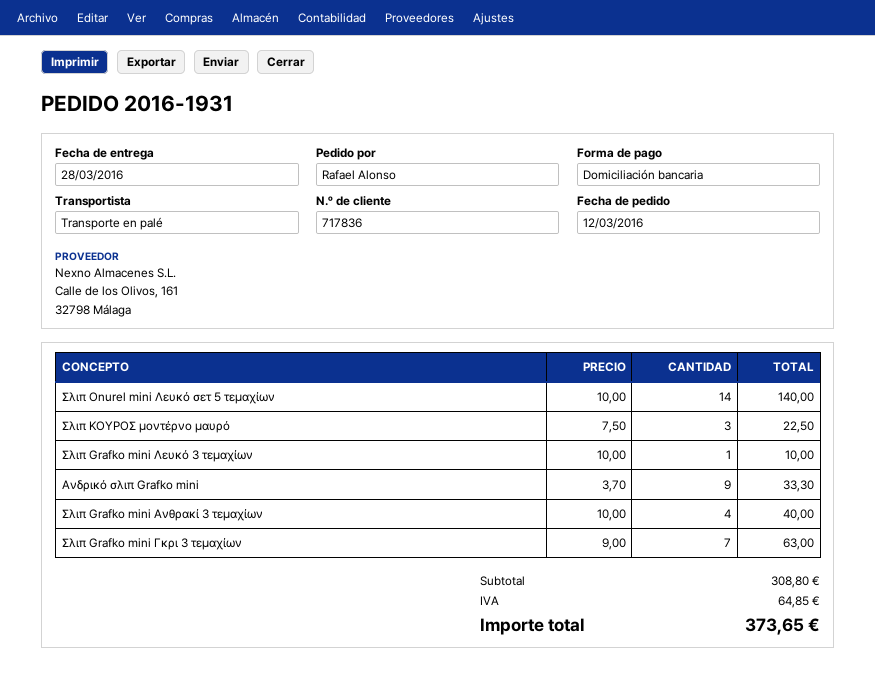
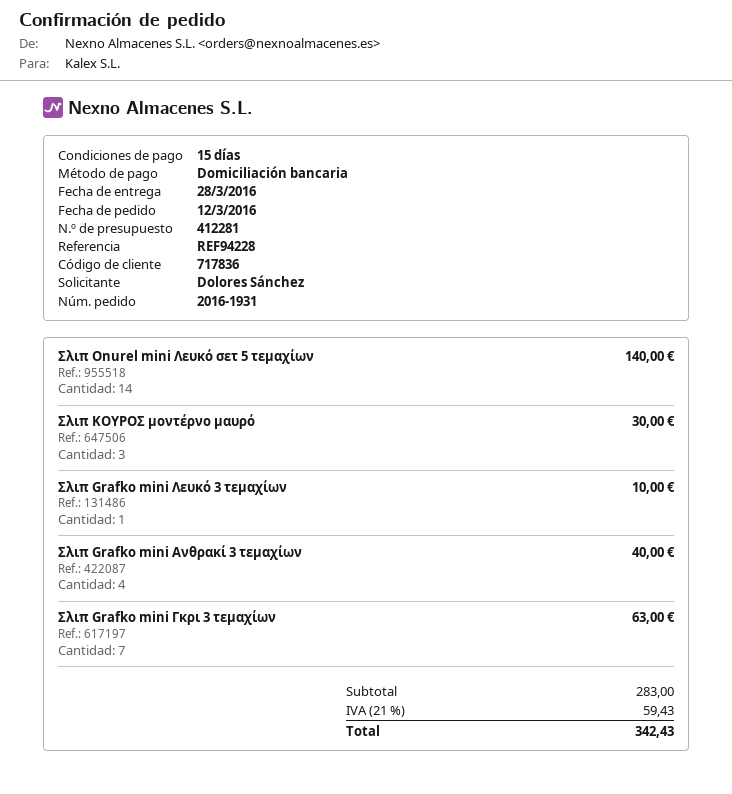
ordered by: Rafael Alonso -> Dolores Sánchez
Σλιπ ΚΟΥΡΟΣ μοντέρνο μαυρό: 3 for 22.50 -> 3 for 30.00
Ανδρικό σλιπ Grafko mini: 9 for 33.30 -> none
subtotal: 308.80 -> 283.00
tax: 64.85 -> 59.43
total: 373.65 -> 342.43

